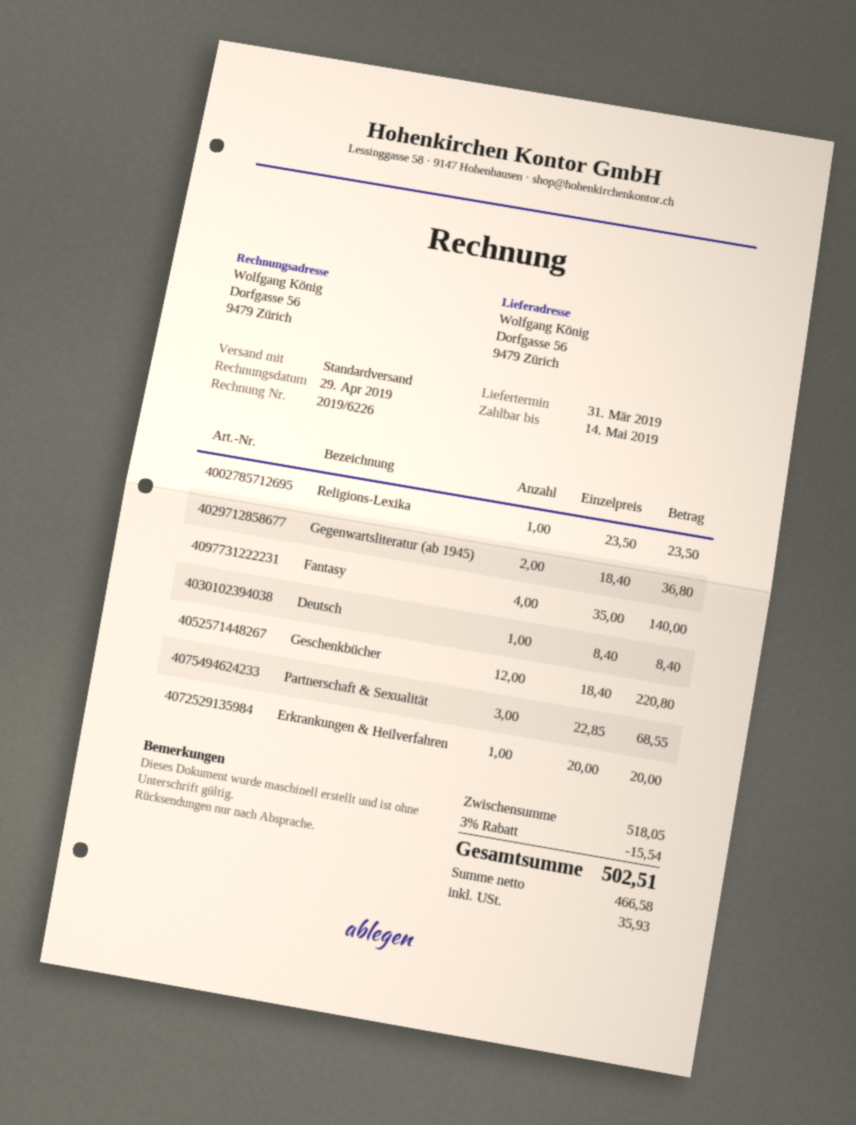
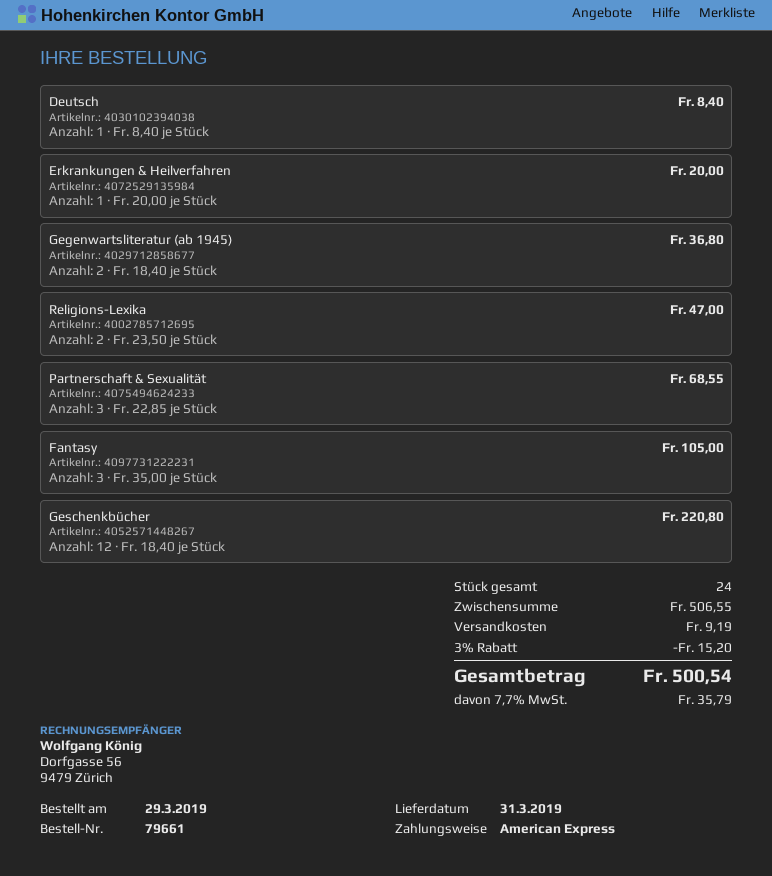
Religions-Lexika: 1 x 23.50 = 23.50 -> 2 x 23.50 = 47.00
Fantasy: 4 x 35.00 = 140.00 -> 3 x 35.00 = 105.00
subtotal: 518.05 -> 506.55
discount: 3% = 15.54 -> 3% = 15.20
shipping: none -> 9.19
tax: 35.93 -> 35.79
total: 502.51 -> 500.54

